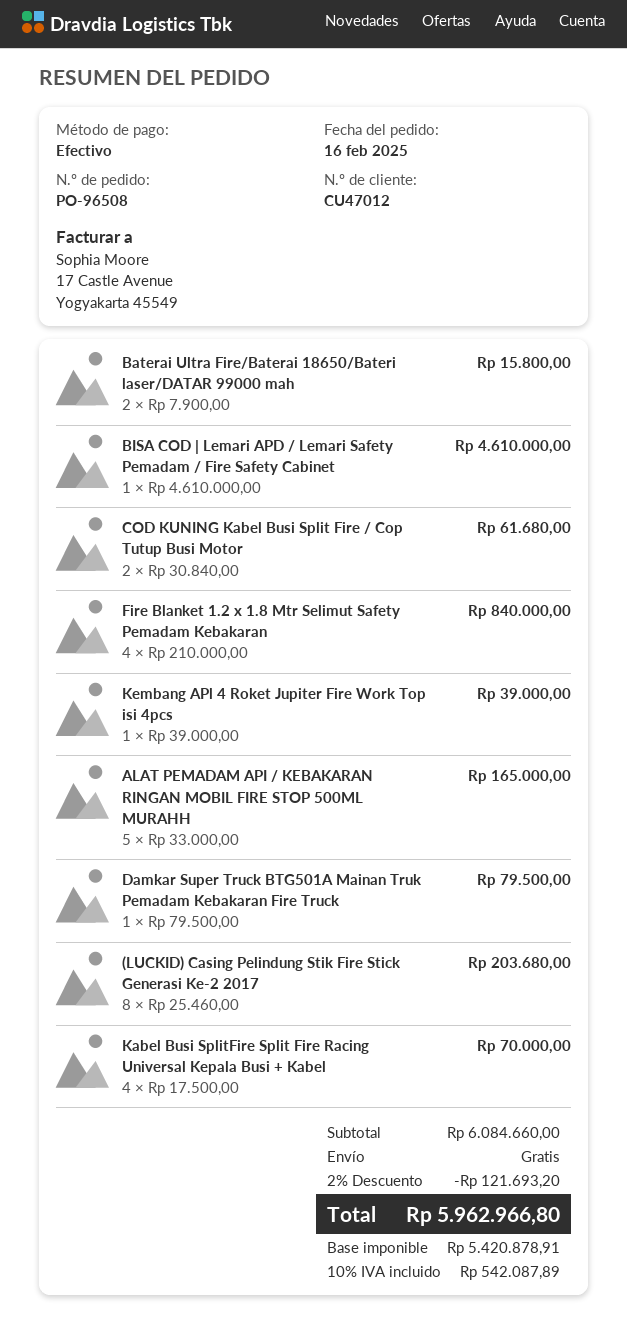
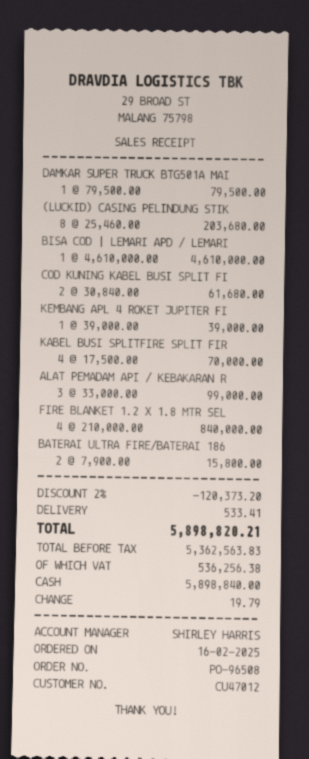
ALAT PEMADAM API / KEBAKARAN RINGAN MOBIL FIRE STOP 500ML MURAHH: 5 x 33000.00 = 165000.00 -> 3 x 33000.00 = 99000.00
discount: 2% = 121693.20 -> 2% = 120373.20
shipping: 0.00 -> 533.41
net: 5420878.91 -> 5362563.83
tax: 542087.89 -> 536256.38
total: 5962966.80 -> 5898820.21

